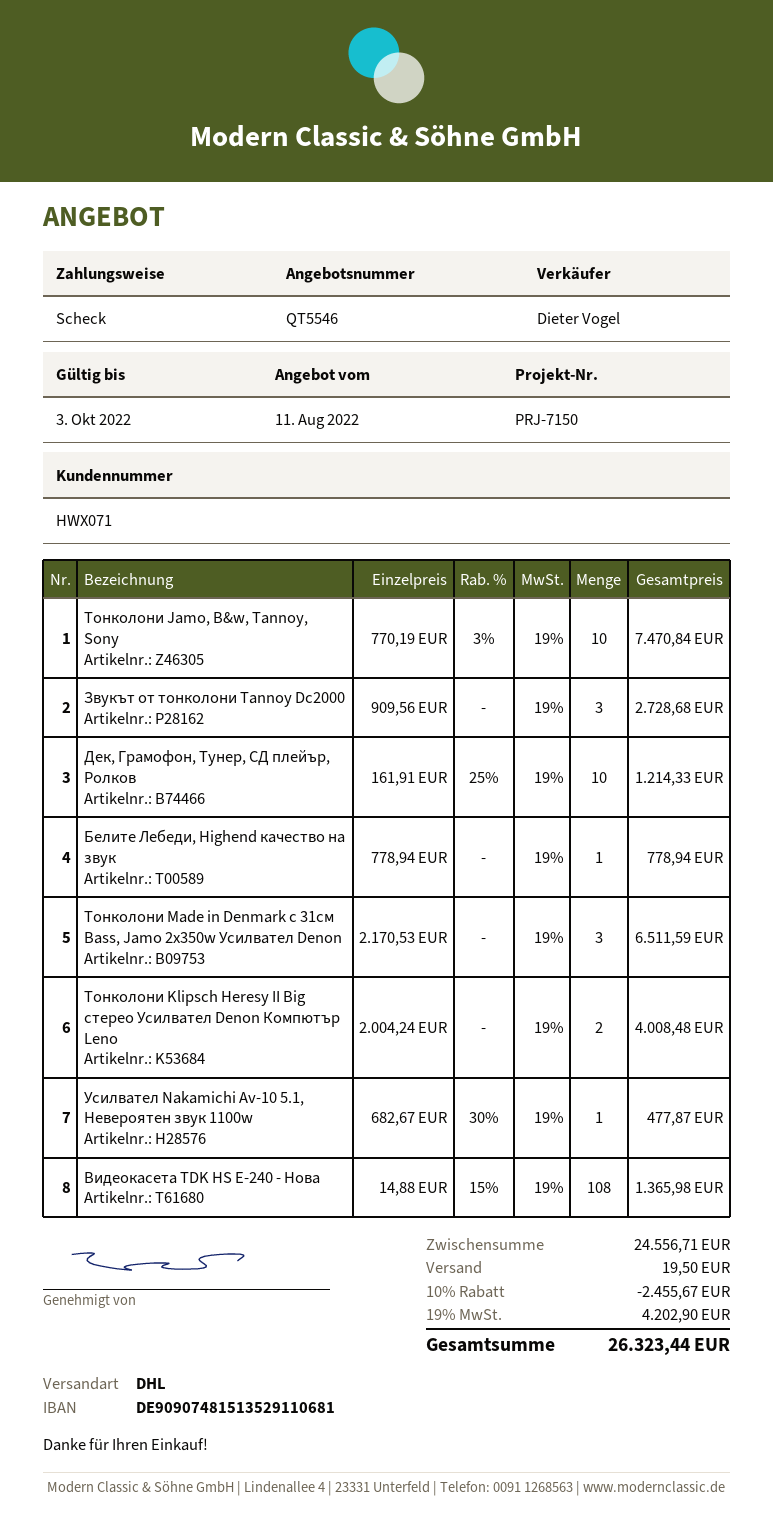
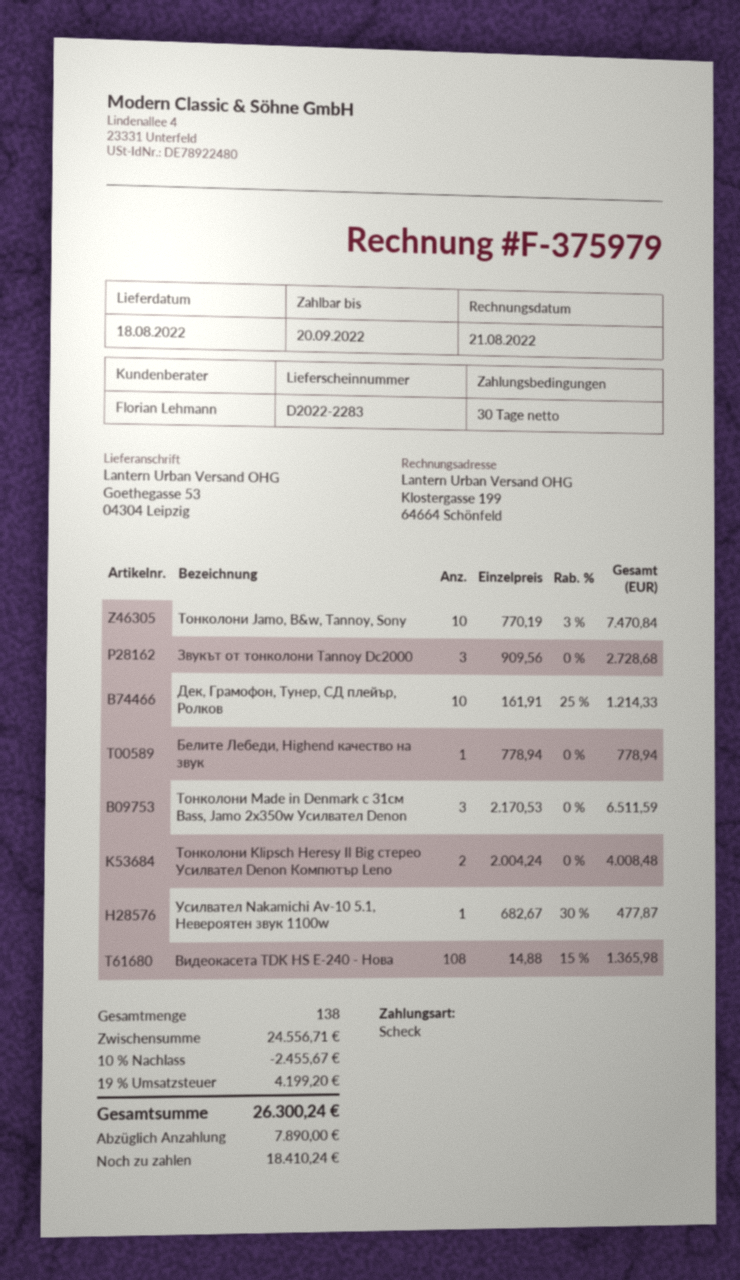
sales rep: Dieter Vogel -> Florian Lehmann
shipping: 19.50 -> none
tax: 19% = 4202.90 -> 19% = 4199.20
total: 26323.44 -> 26300.24

